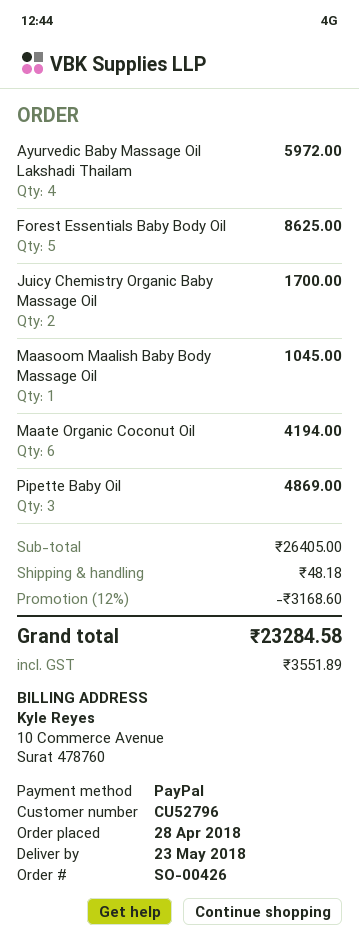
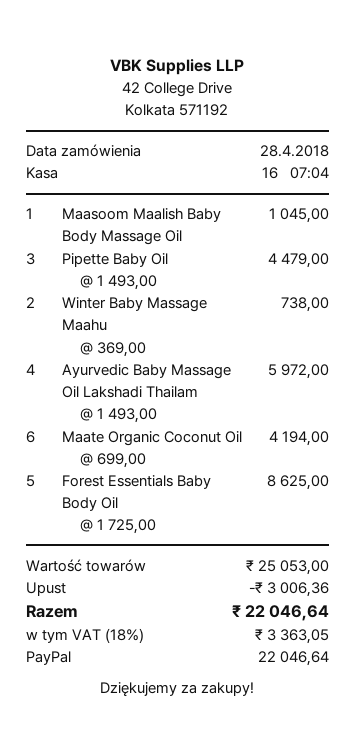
Juicy Chemistry Organic Baby Massage Oil: 2 for 1700.00 -> none
Pipette Baby Oil: 3 for 4869.00 -> 3 for 4479.00
Winter Baby Massage Maahu: none -> 2 for 738.00
subtotal: 26405.00 -> 25053.00
discount: 3168.60 -> 3006.36
shipping: 48.18 -> none
tax: 3551.89 -> 3363.05
total: 23284.58 -> 22046.64

